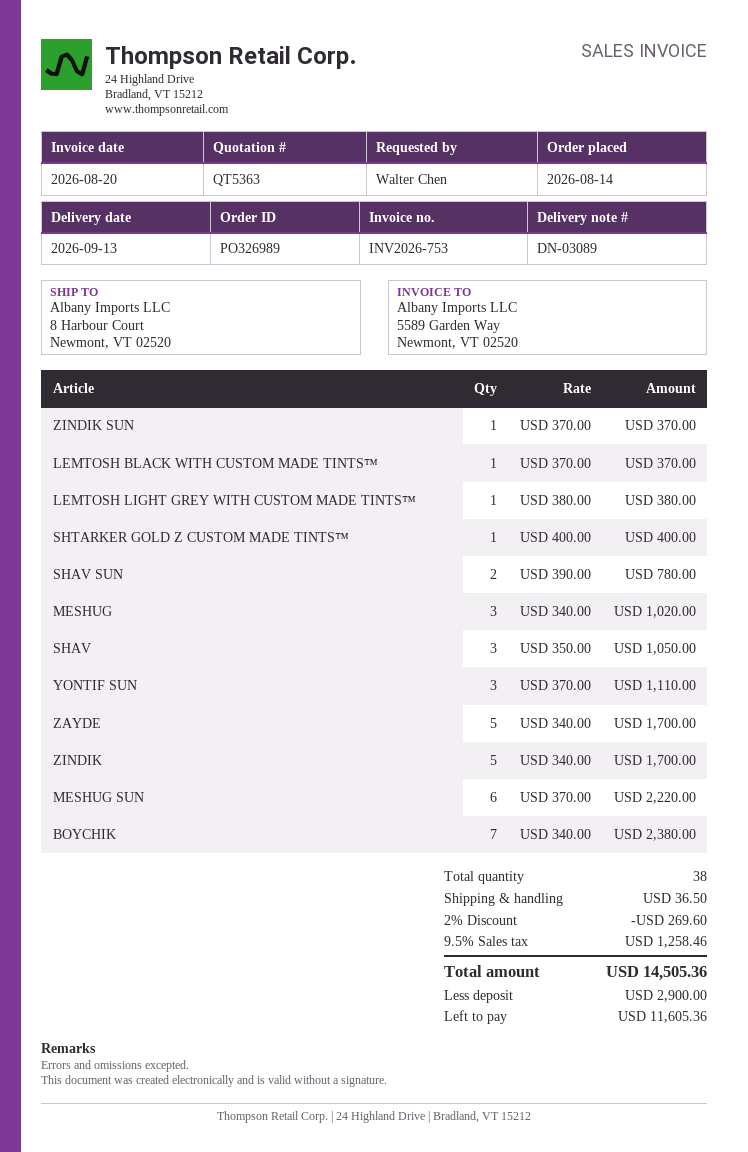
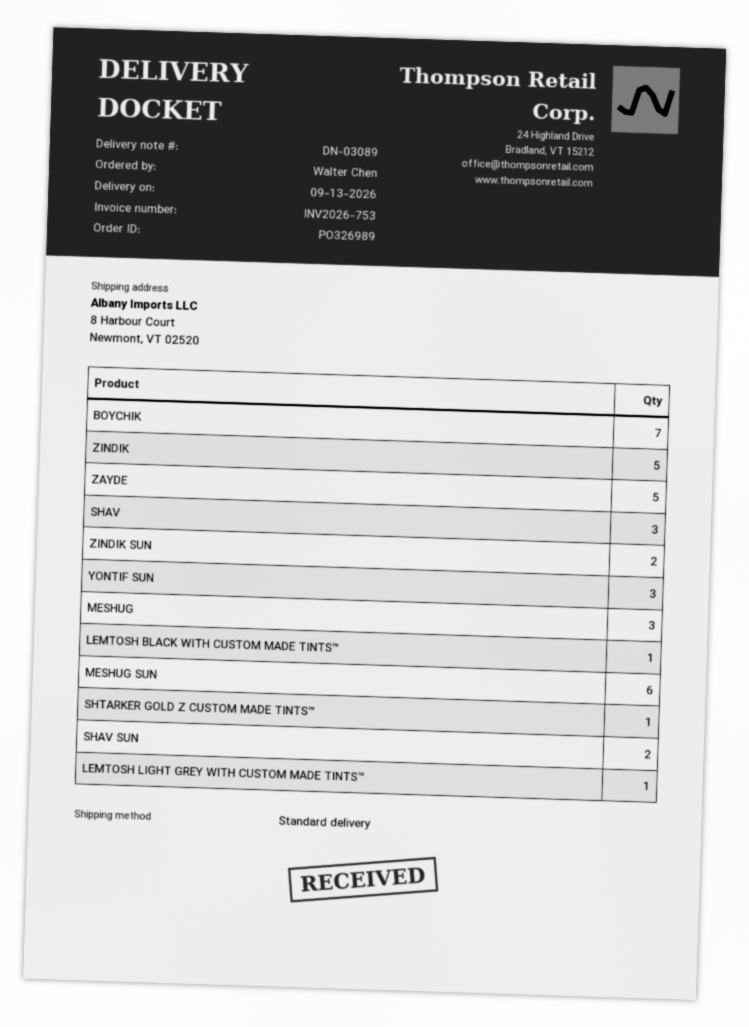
ZINDIK SUN: 1 -> 2

